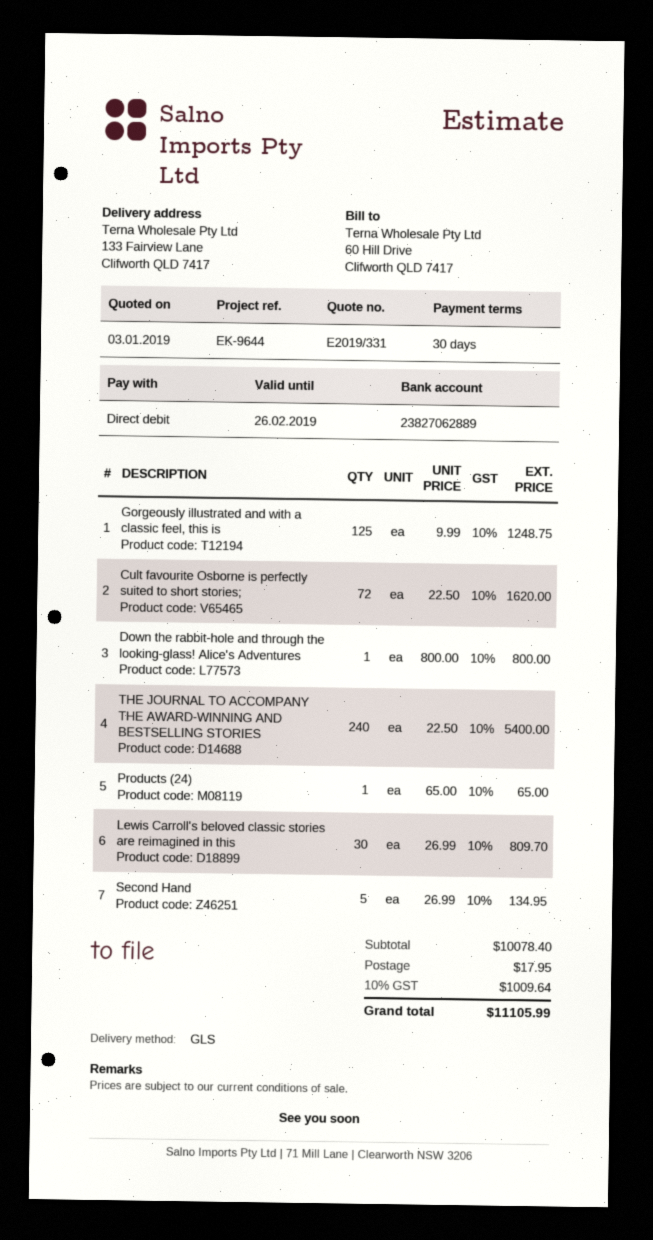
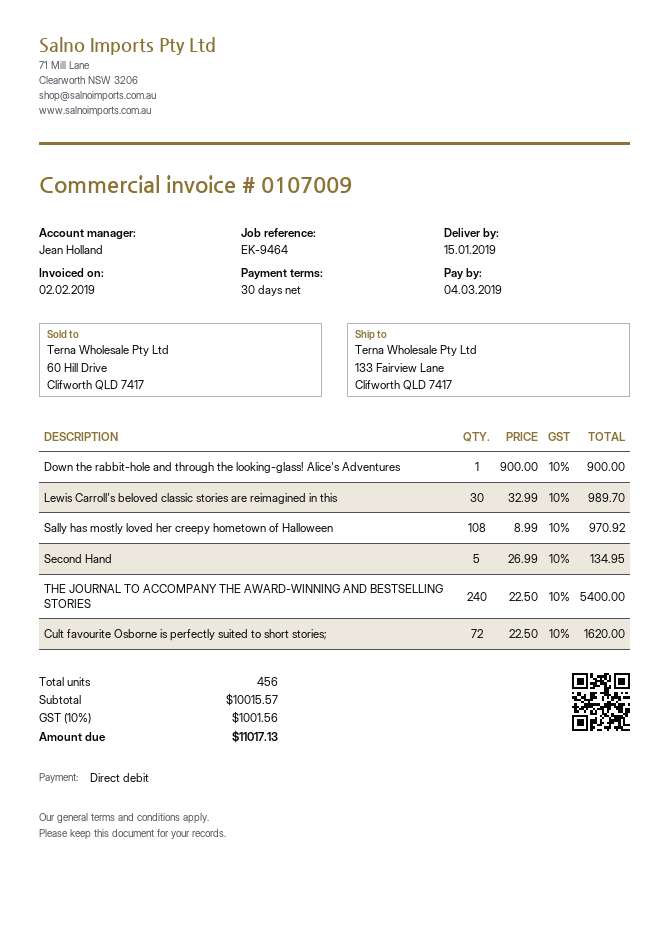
reference: EK-9644 -> EK-9464
Gorgeously illustrated and with a classic feel, this is: 125 x 9.99 = 1248.75 -> none
Down the rabbit-hole and through the looking-glass! Alice's Adventures: 1 x 800.00 = 800.00 -> 1 x 900.00 = 900.00
Products (24): 1 x 65.00 = 65.00 -> none
Lewis Carroll's beloved classic stories are reimagined in this: 30 x 26.99 = 809.70 -> 30 x 32.99 = 989.70
Sally has mostly loved her creepy hometown of Halloween: none -> 108 x 8.99 = 970.92
subtotal: 10078.40 -> 10015.57
shipping: 17.95 -> none
tax: 10% = 1009.64 -> 10% = 1001.56
total: 11105.99 -> 11017.13

